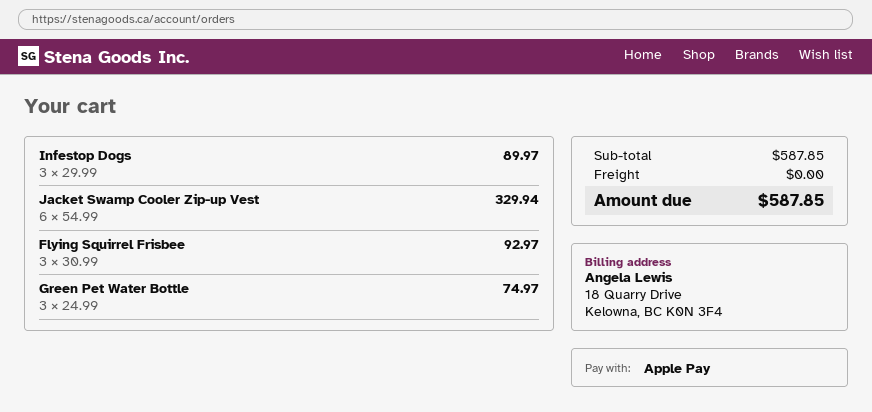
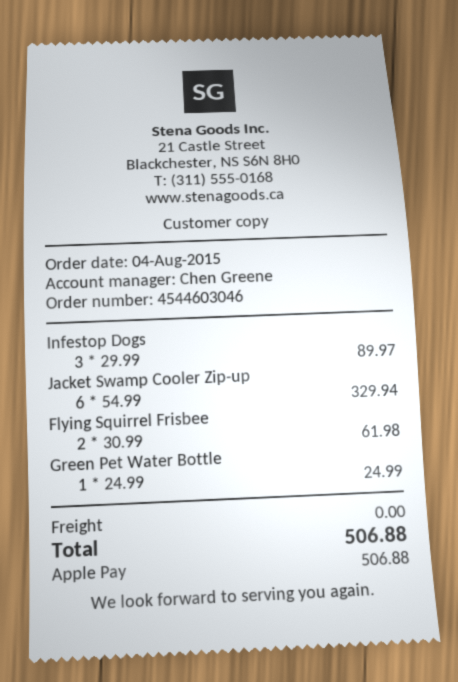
Flying Squirrel Frisbee: 3 x 30.99 = 92.97 -> 2 x 30.99 = 61.98
Green Pet Water Bottle: 3 x 24.99 = 74.97 -> 1 x 24.99 = 24.99
total: 587.85 -> 506.88

